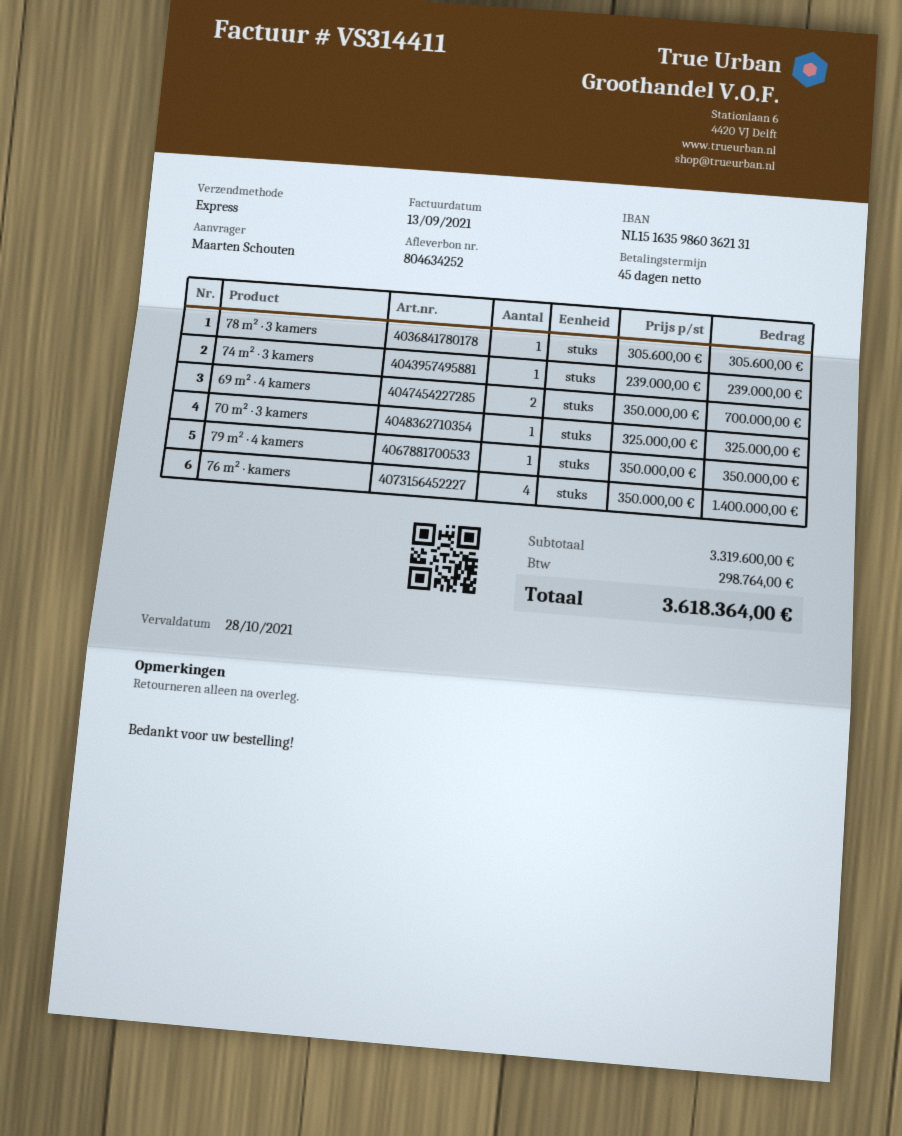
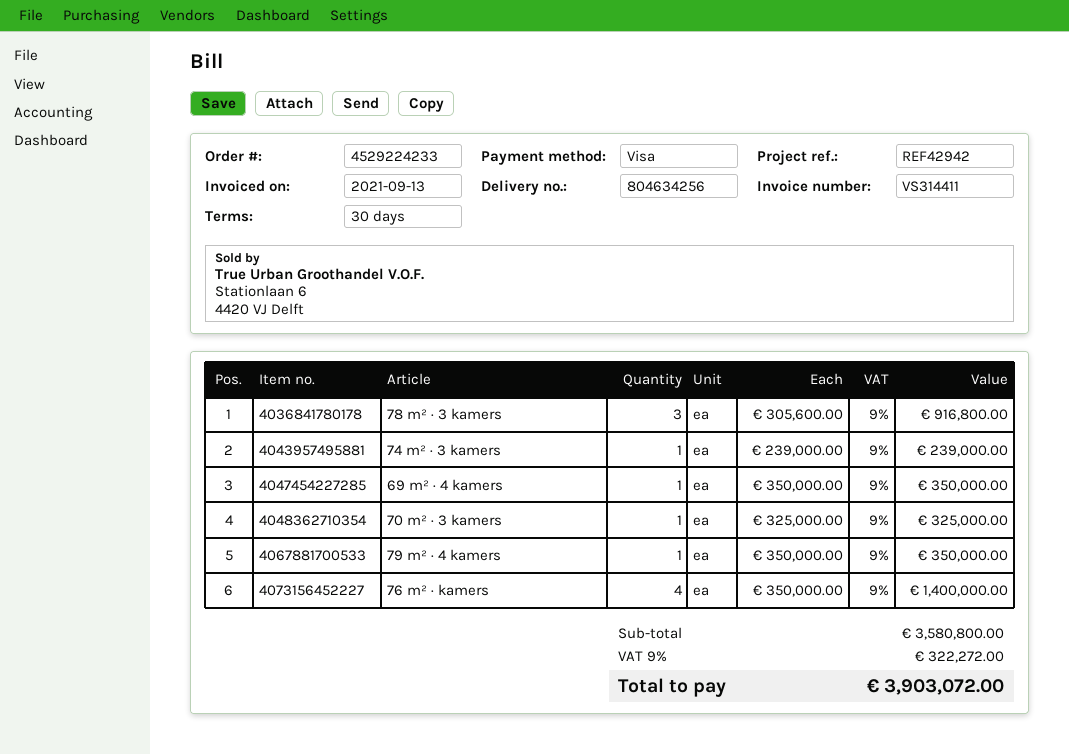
delivery note number: 804634252 -> 804634256
payment terms: 45 days -> 30 days
78 m² · 3 kamers: 1 x 305600.00 = 305600.00 -> 3 x 305600.00 = 916800.00
69 m² · 4 kamers: 2 x 350000.00 = 700000.00 -> 1 x 350000.00 = 350000.00
subtotal: 3319600.00 -> 3580800.00
tax: 298764.00 -> 322272.00
total: 3618364.00 -> 3903072.00

